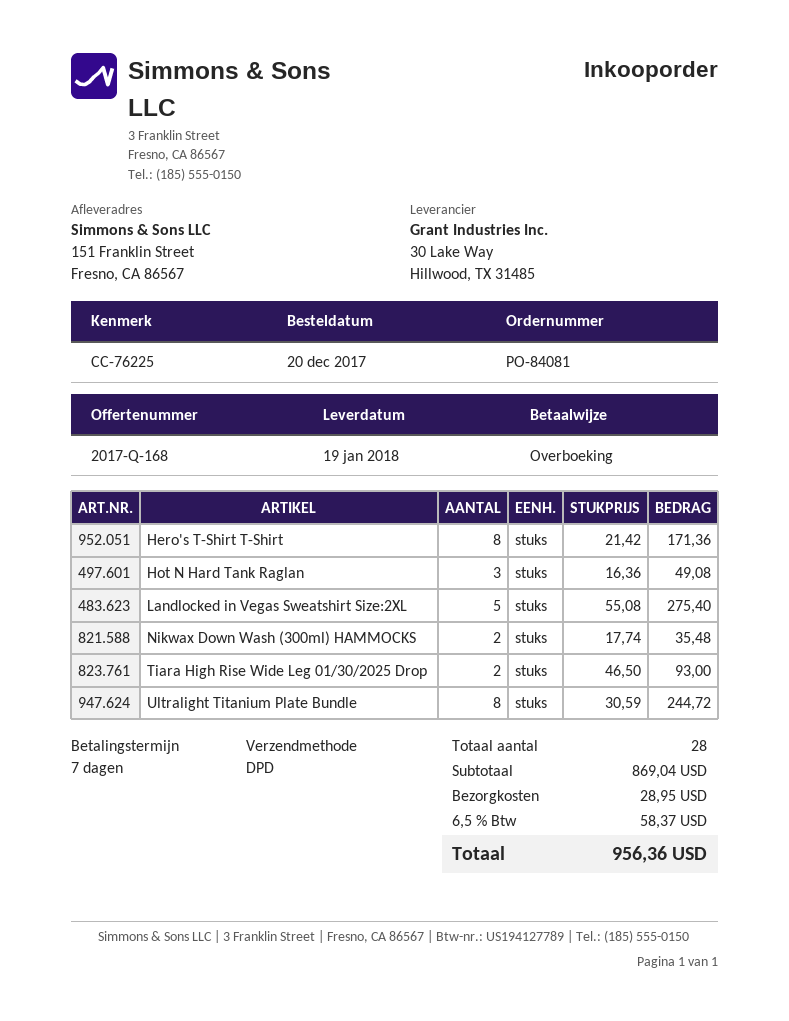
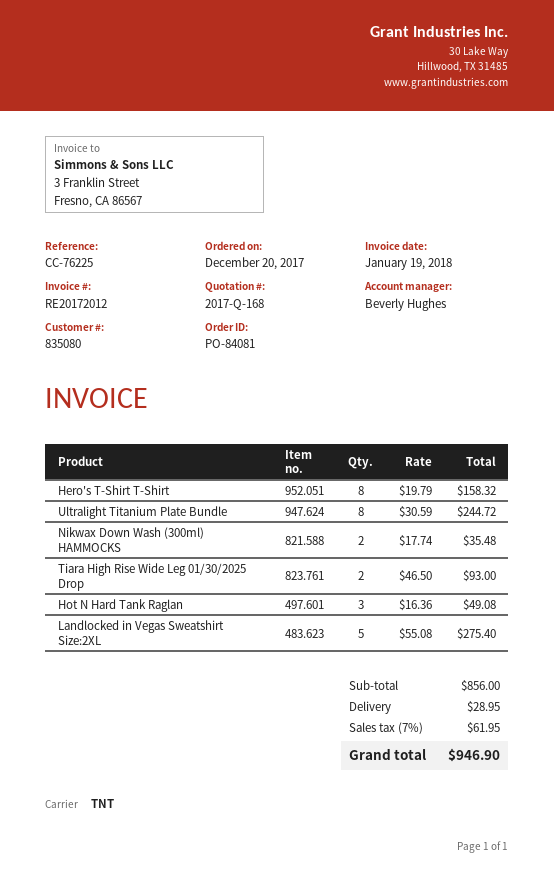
shipping method: DPD -> TNT
Hero's T-Shirt T-Shirt: 8 x 21.42 = 171.36 -> 8 x 19.79 = 158.32
subtotal: 869.04 -> 856.00
tax: 6.5% = 58.37 -> 7% = 61.95
total: 956.36 -> 946.90

